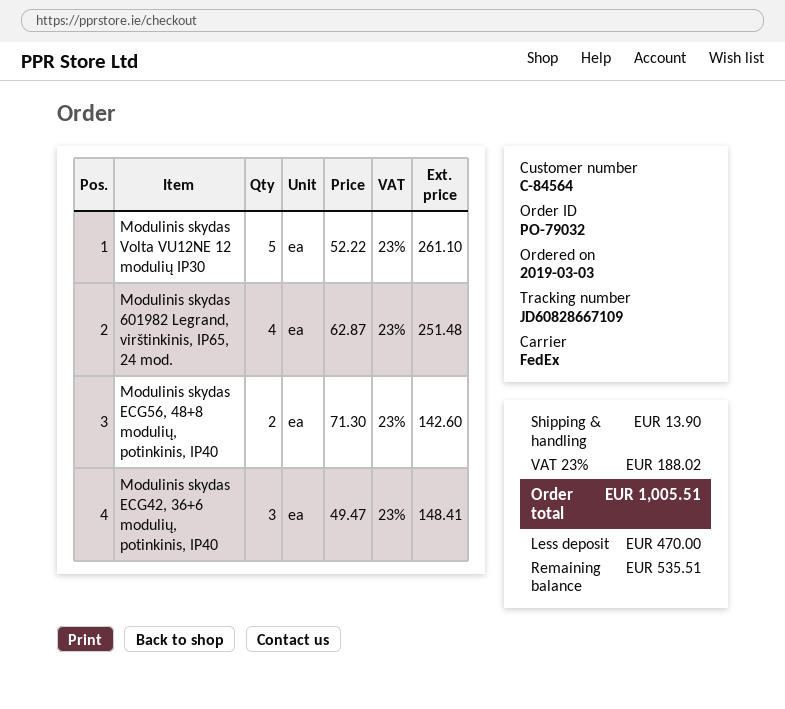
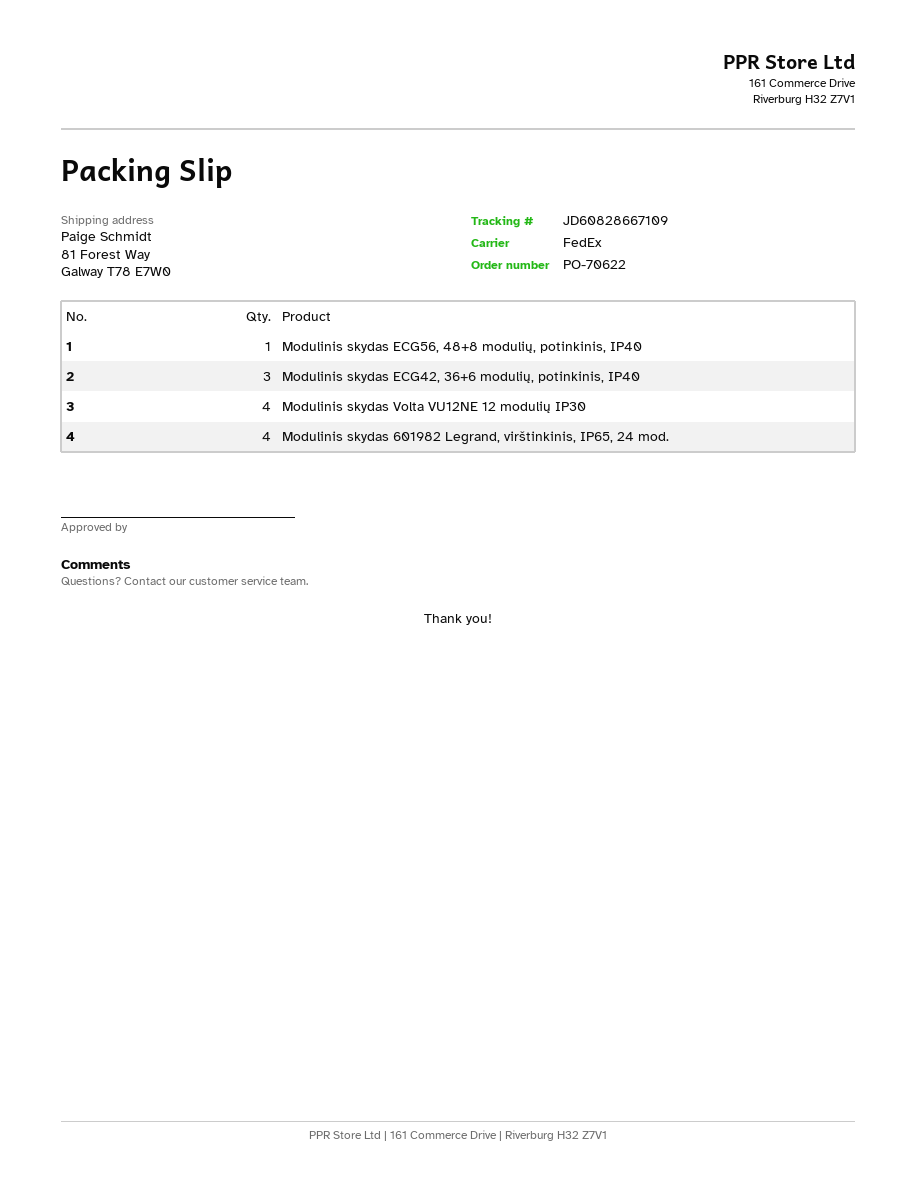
order number: PO-79032 -> PO-70622
Modulinis skydas Volta VU12NE 12 modulių IP30: 5 -> 4
Modulinis skydas ECG56, 48+8 modulių, potinkinis, IP40: 2 -> 1

